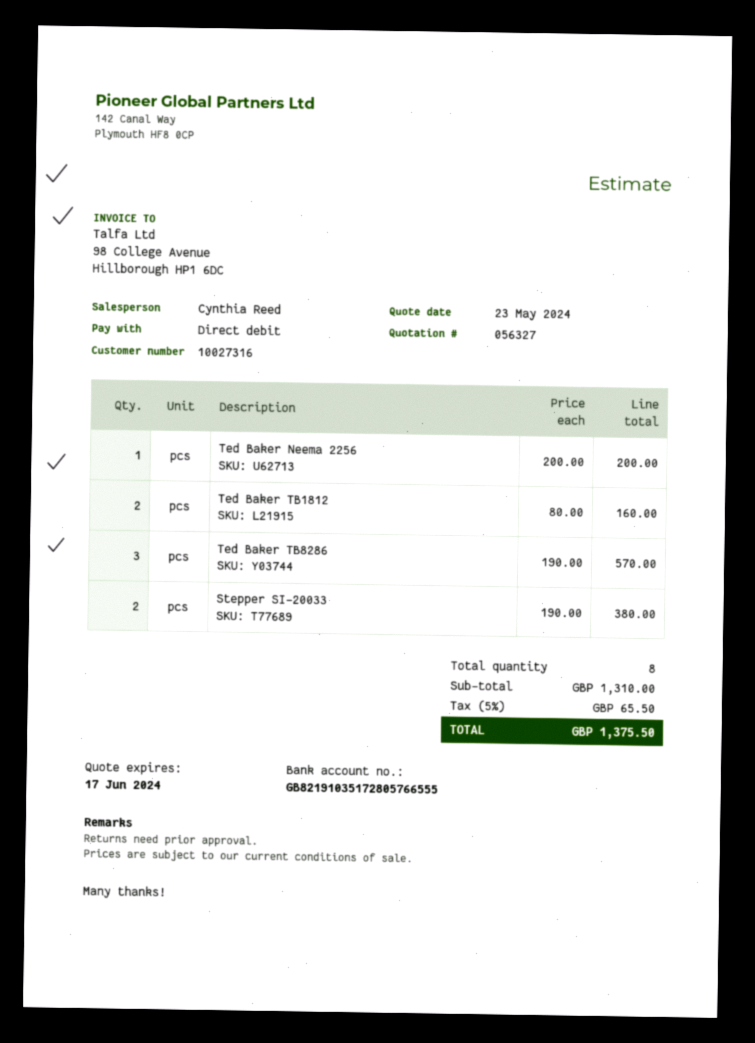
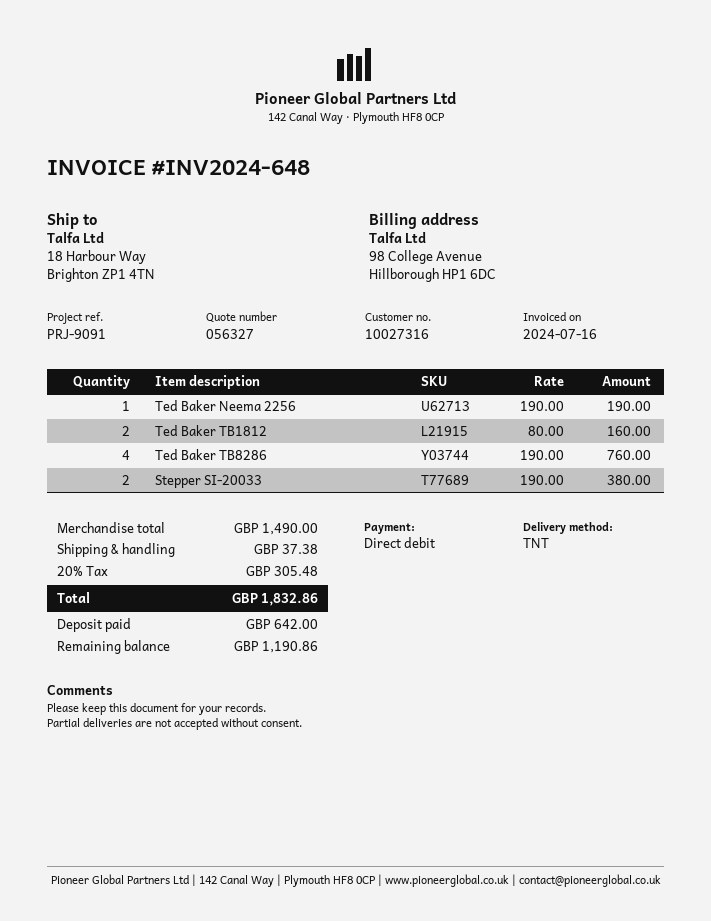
Ted Baker Neema 2256: 1 x 200.00 = 200.00 -> 1 x 190.00 = 190.00
Ted Baker TB8286: 3 x 190.00 = 570.00 -> 4 x 190.00 = 760.00
subtotal: 1310.00 -> 1490.00
shipping: none -> 37.38
tax: 5% = 65.50 -> 20% = 305.48
total: 1375.50 -> 1832.86

